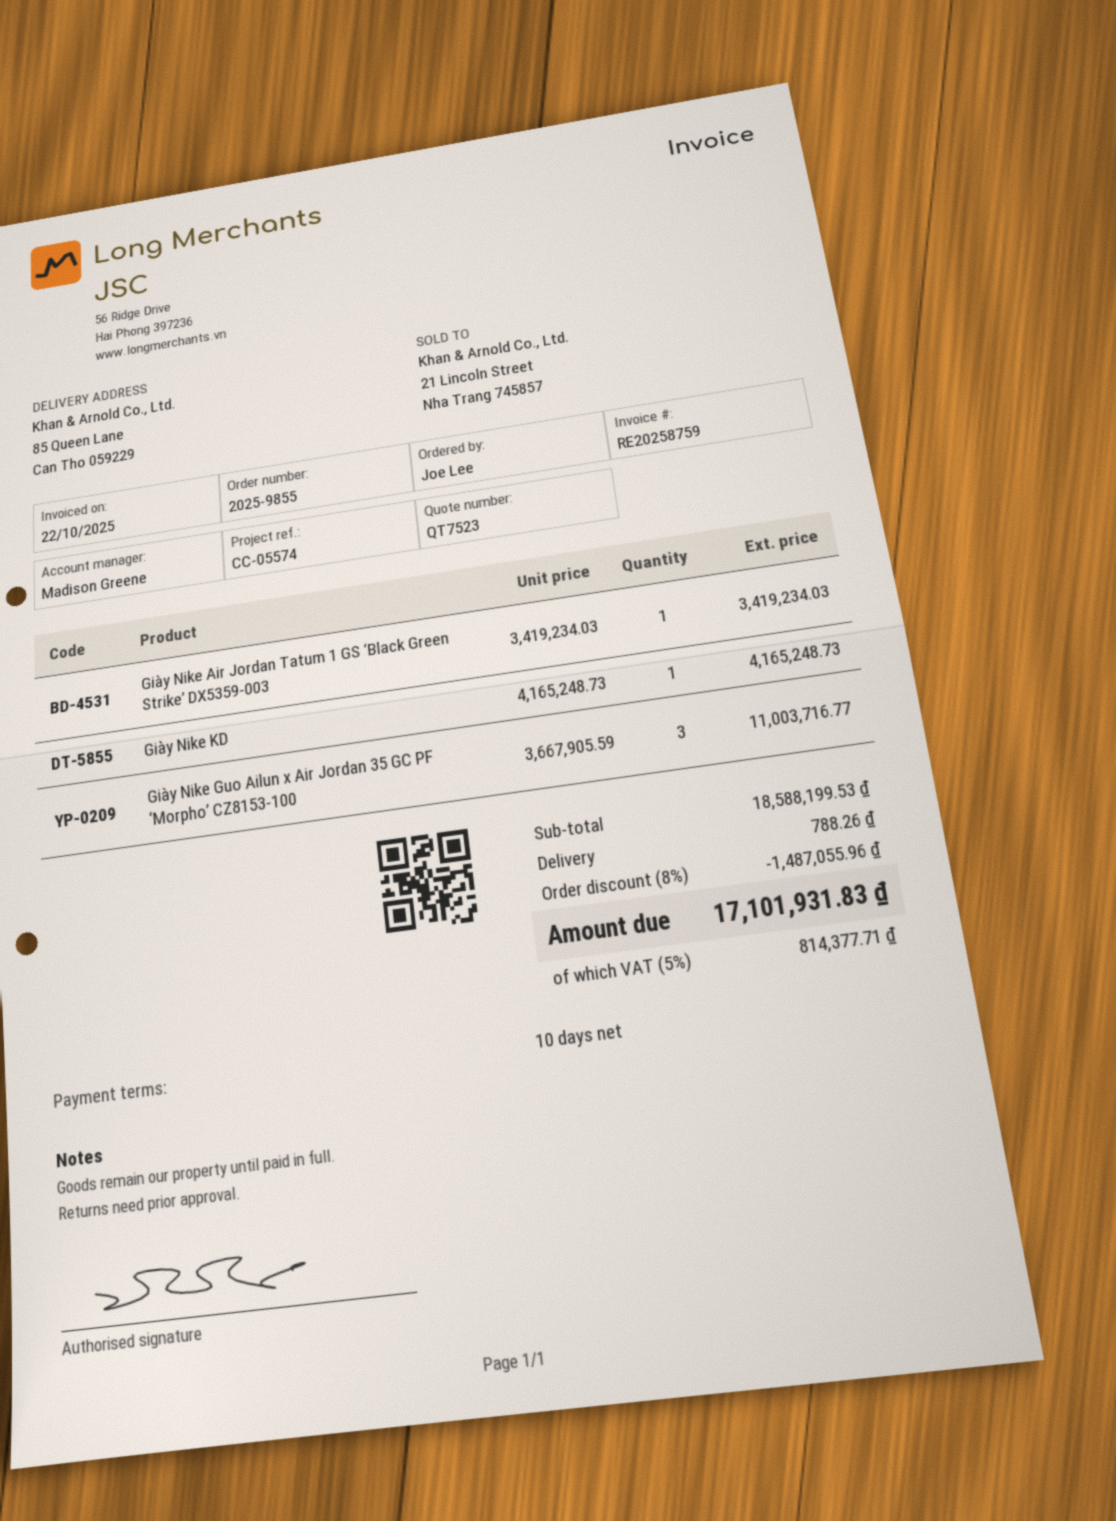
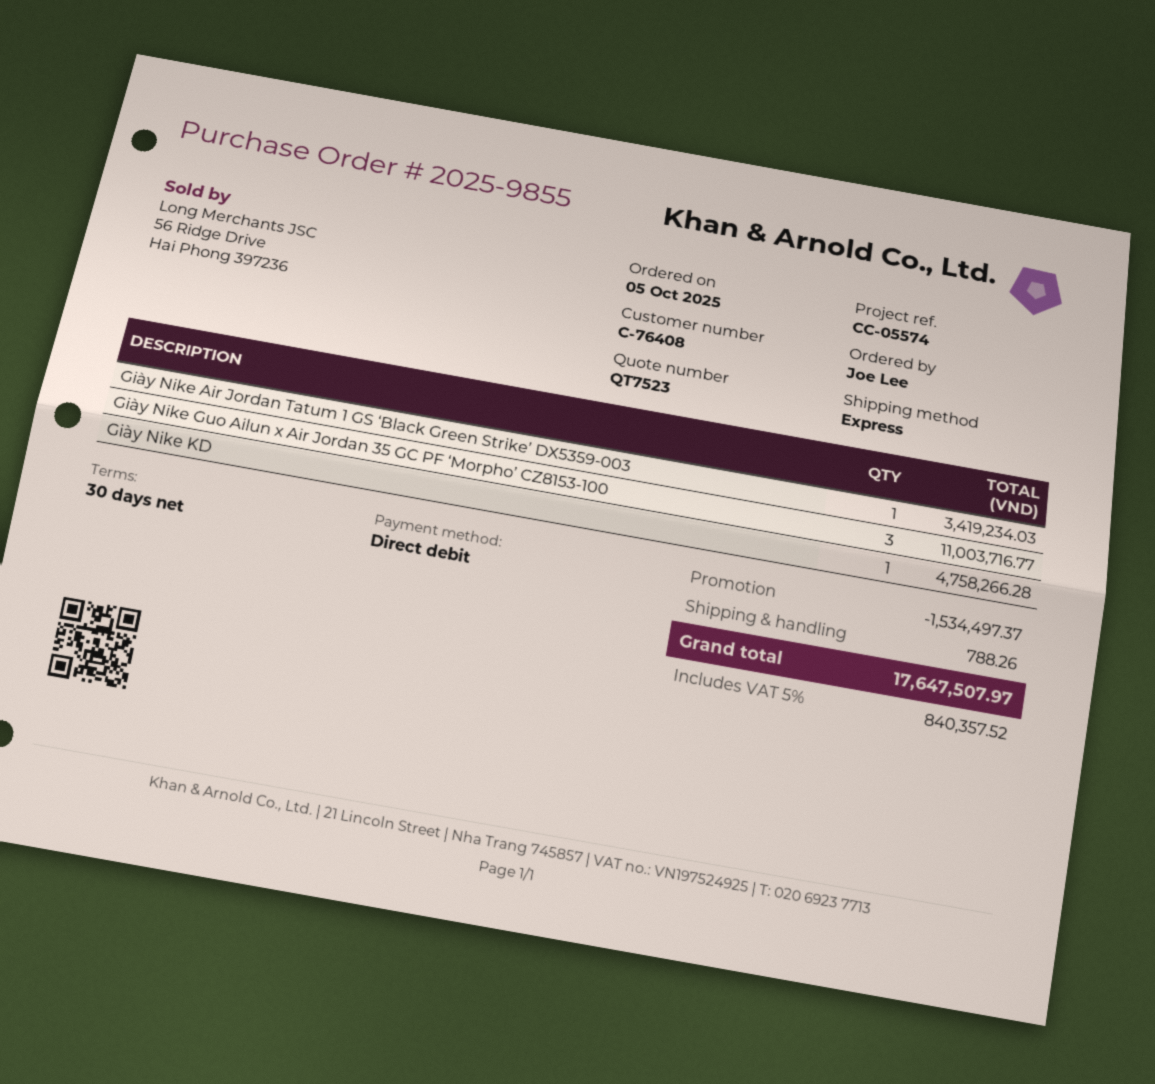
payment terms: 10 days -> 30 days
Giày Nike KD: 1 for 4165248.73 -> 1 for 4758266.28
discount: 1487055.96 -> 1534497.37
tax: 5% = 814377.71 -> 5% = 840357.52
total: 17101931.83 -> 17647507.97

